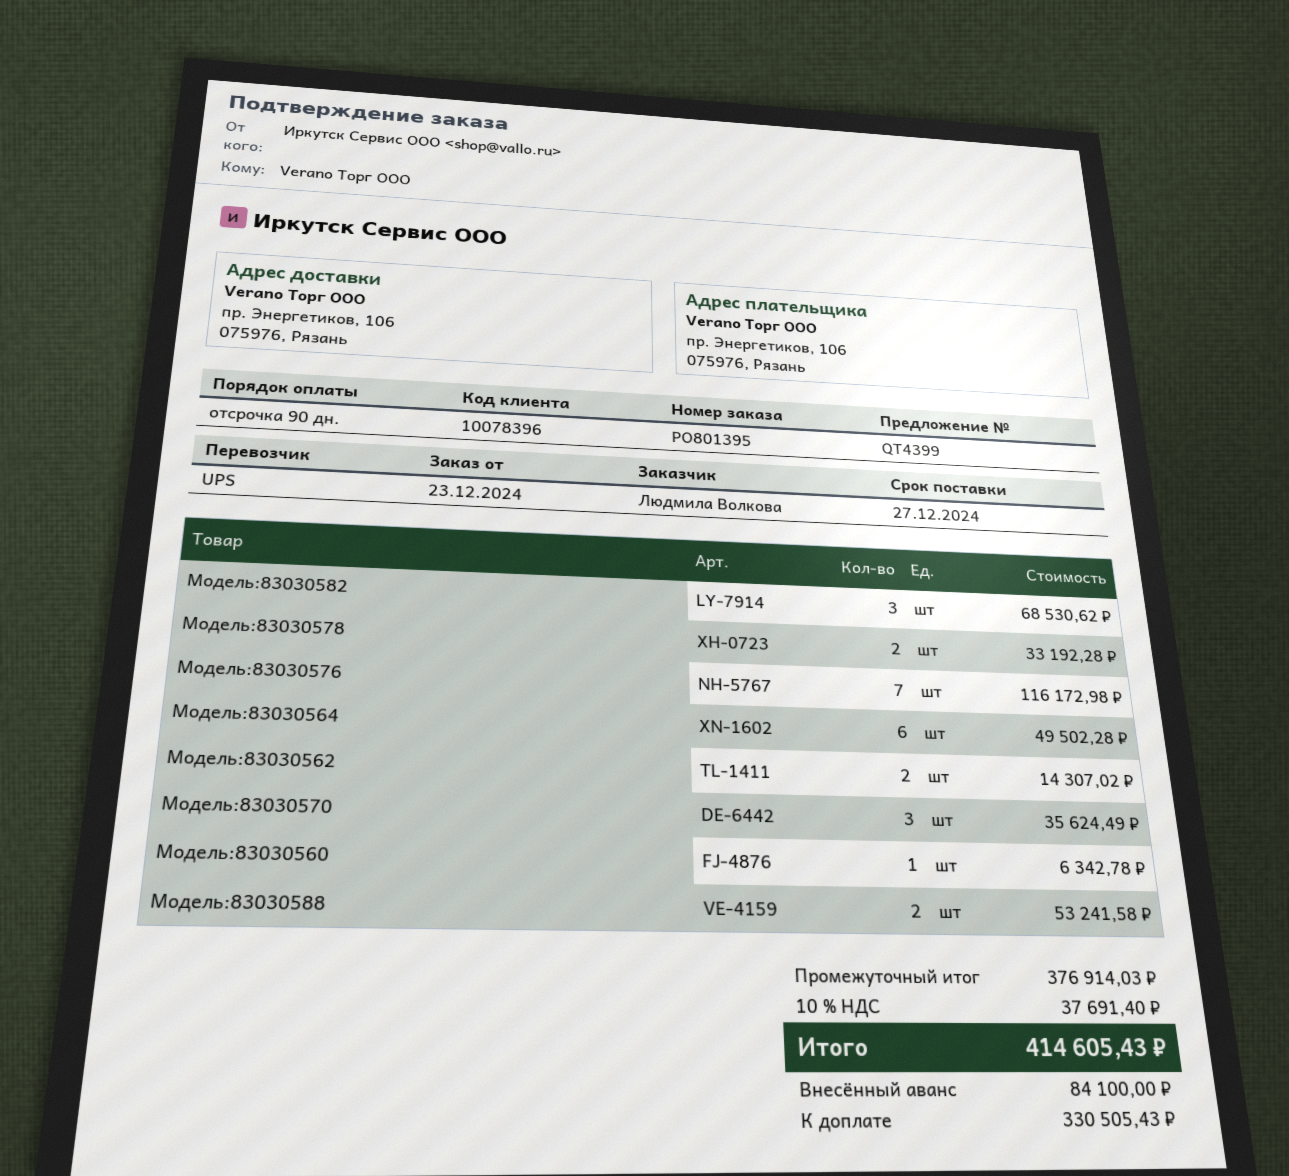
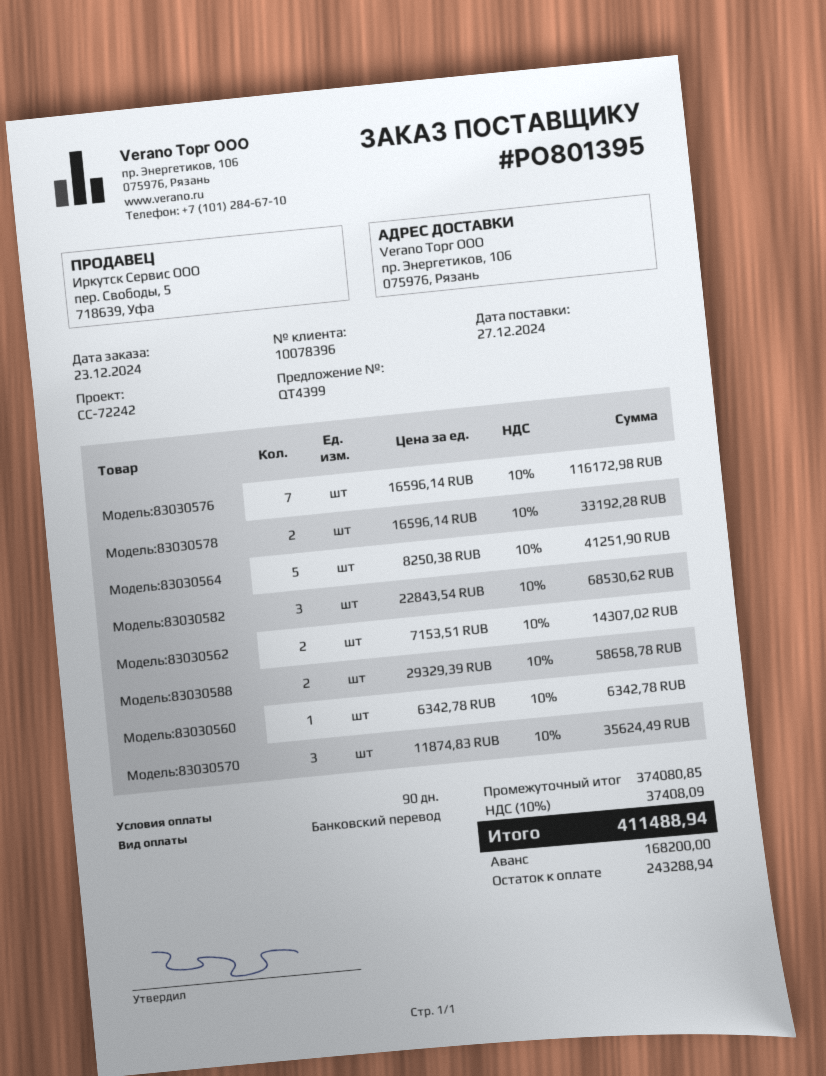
Модель:83030564: 6 for 49502.28 -> 5 for 41251.90
Модель:83030588: 2 for 53241.58 -> 2 for 58658.78
subtotal: 376914.03 -> 374080.85
tax: 10% = 37691.40 -> 10% = 37408.09
total: 414605.43 -> 411488.94
deposit: 84100.00 -> 168200.00
balance: 330505.43 -> 243288.94

